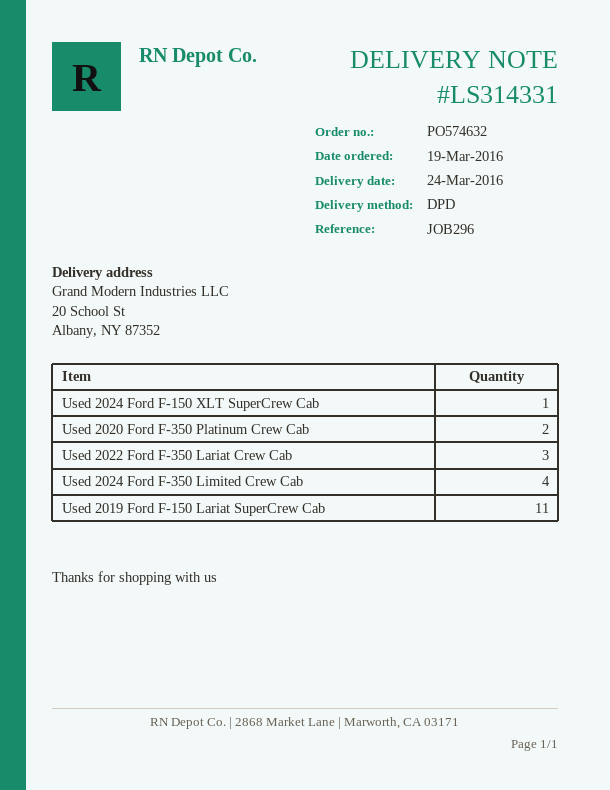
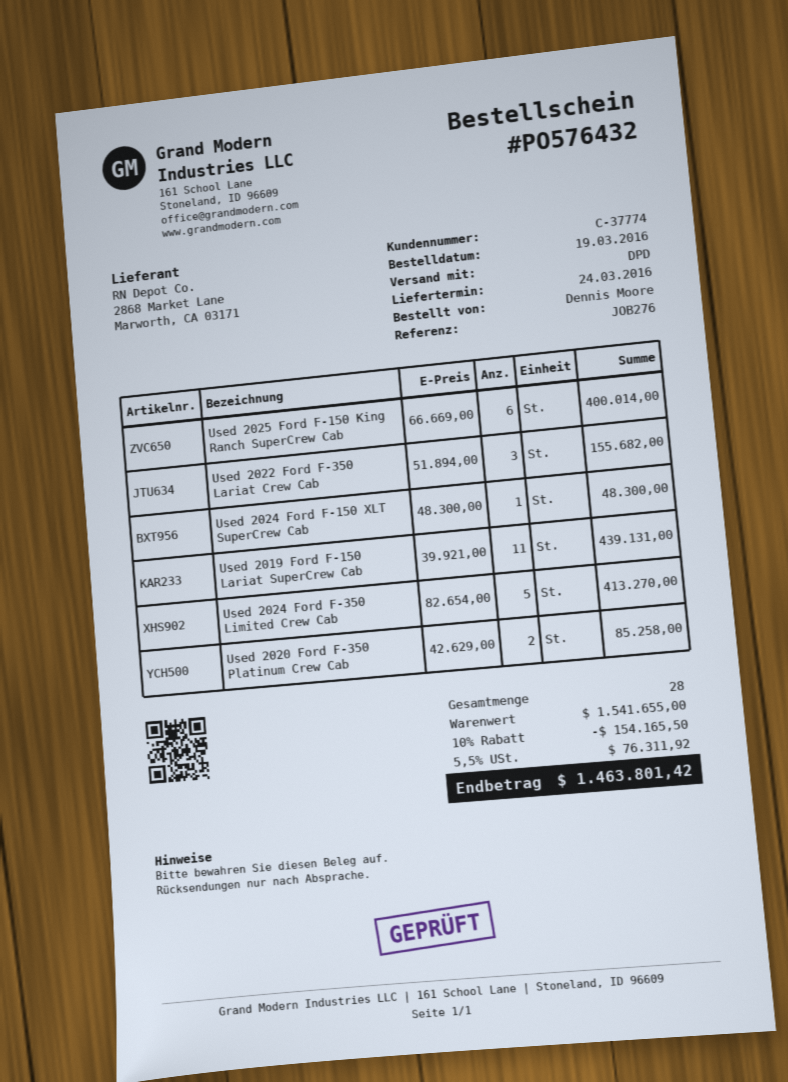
order number: PO574632 -> PO576432
reference: JOB296 -> JOB276
Used 2024 Ford F-350 Limited Crew Cab: 4 -> 5
Used 2025 Ford F-150 King Ranch SuperCrew Cab: none -> 6

